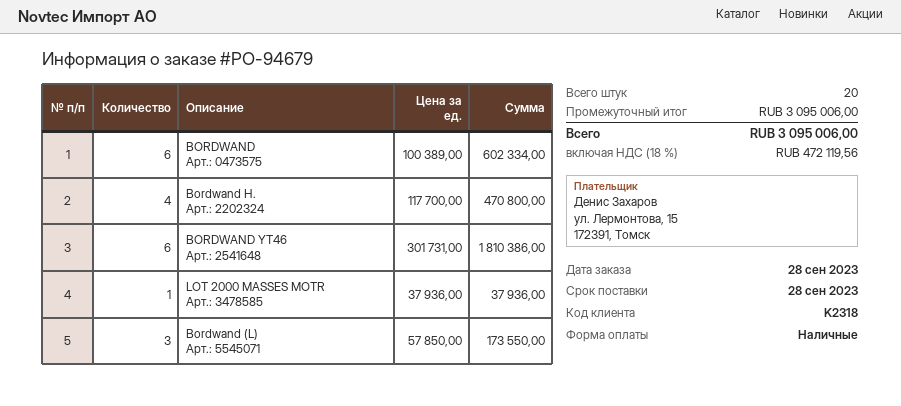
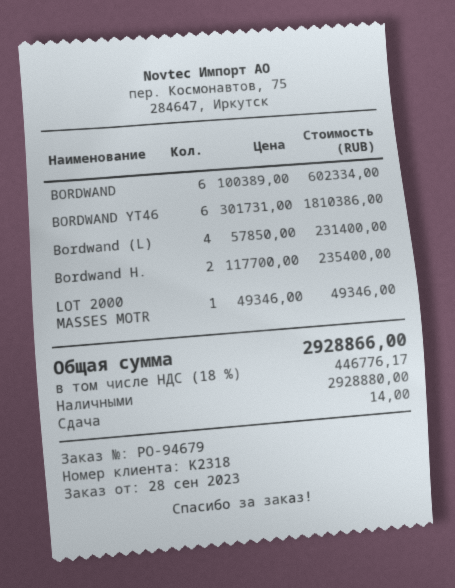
Bordwand H.: 4 x 117700.00 = 470800.00 -> 2 x 117700.00 = 235400.00
LOT 2000 MASSES MOTR: 1 x 37936.00 = 37936.00 -> 1 x 49346.00 = 49346.00
Bordwand (L): 3 x 57850.00 = 173550.00 -> 4 x 57850.00 = 231400.00
tax: 18% = 472119.56 -> 18% = 446776.17
total: 3095006.00 -> 2928866.00

